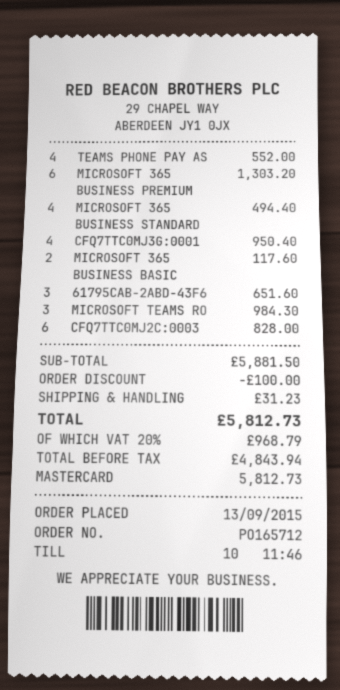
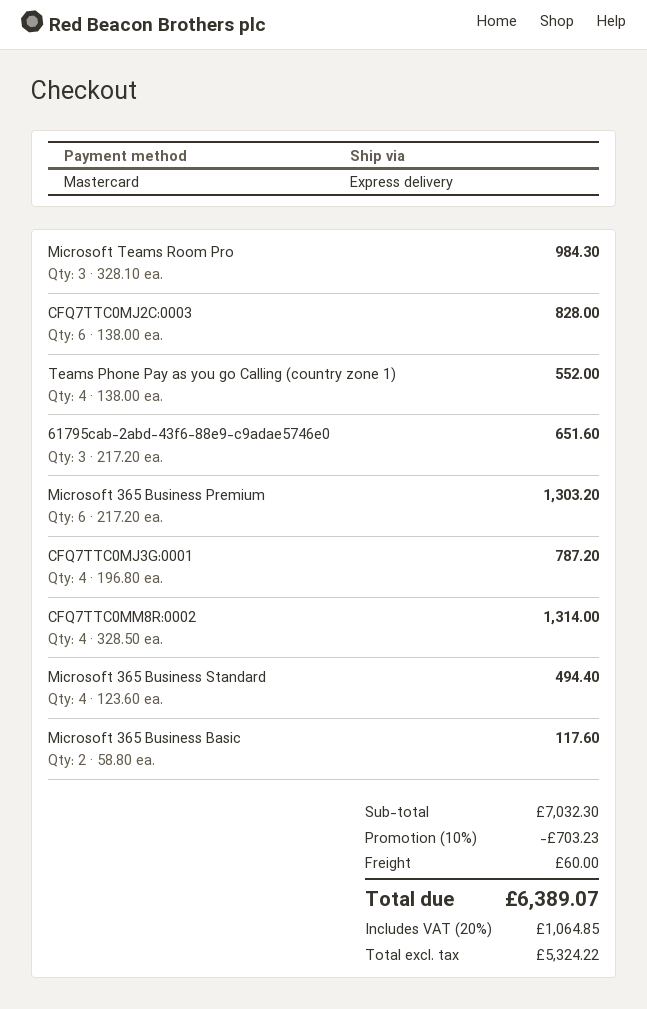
CFQ7TTC0MJ3G:0001: 4 for 950.40 -> 4 for 787.20
CFQ7TTC0MM8R:0002: none -> 4 for 1314.00
subtotal: 5881.50 -> 7032.30
discount: 100.00 -> 703.23
shipping: 31.23 -> 60.00
net: 4843.94 -> 5324.22
tax: 20% = 968.79 -> 20% = 1064.85
total: 5812.73 -> 6389.07

